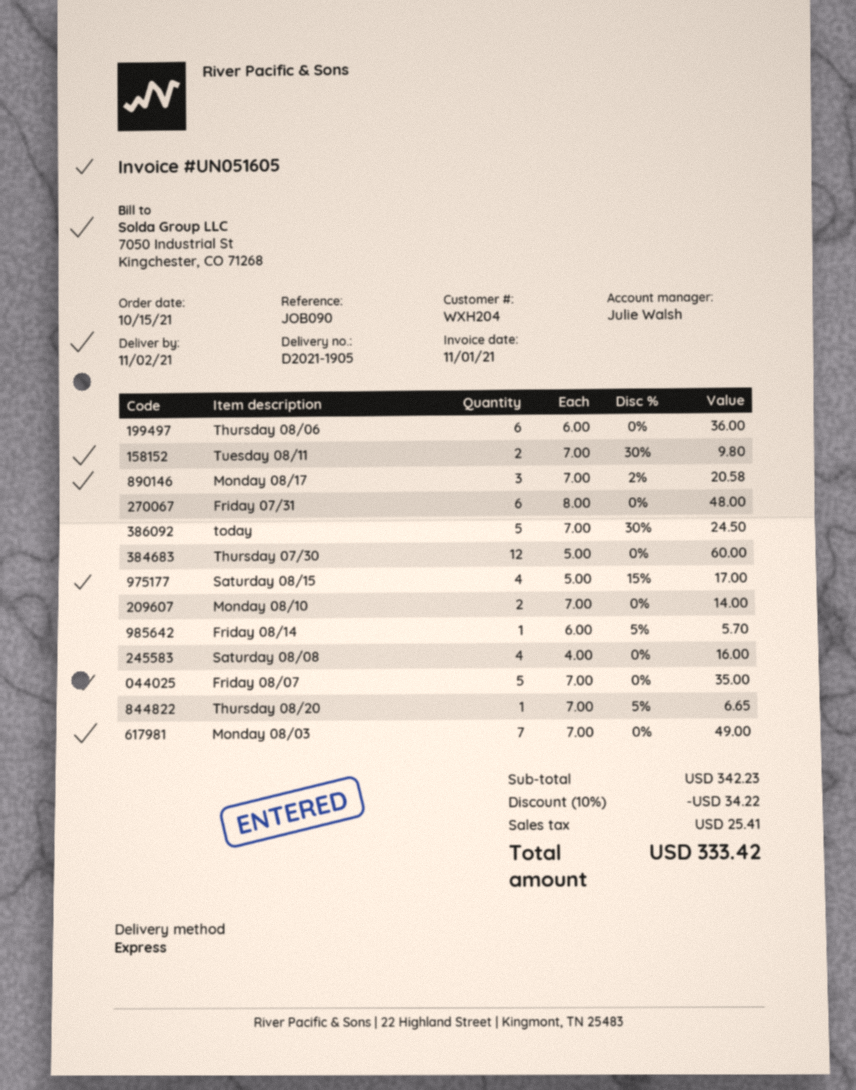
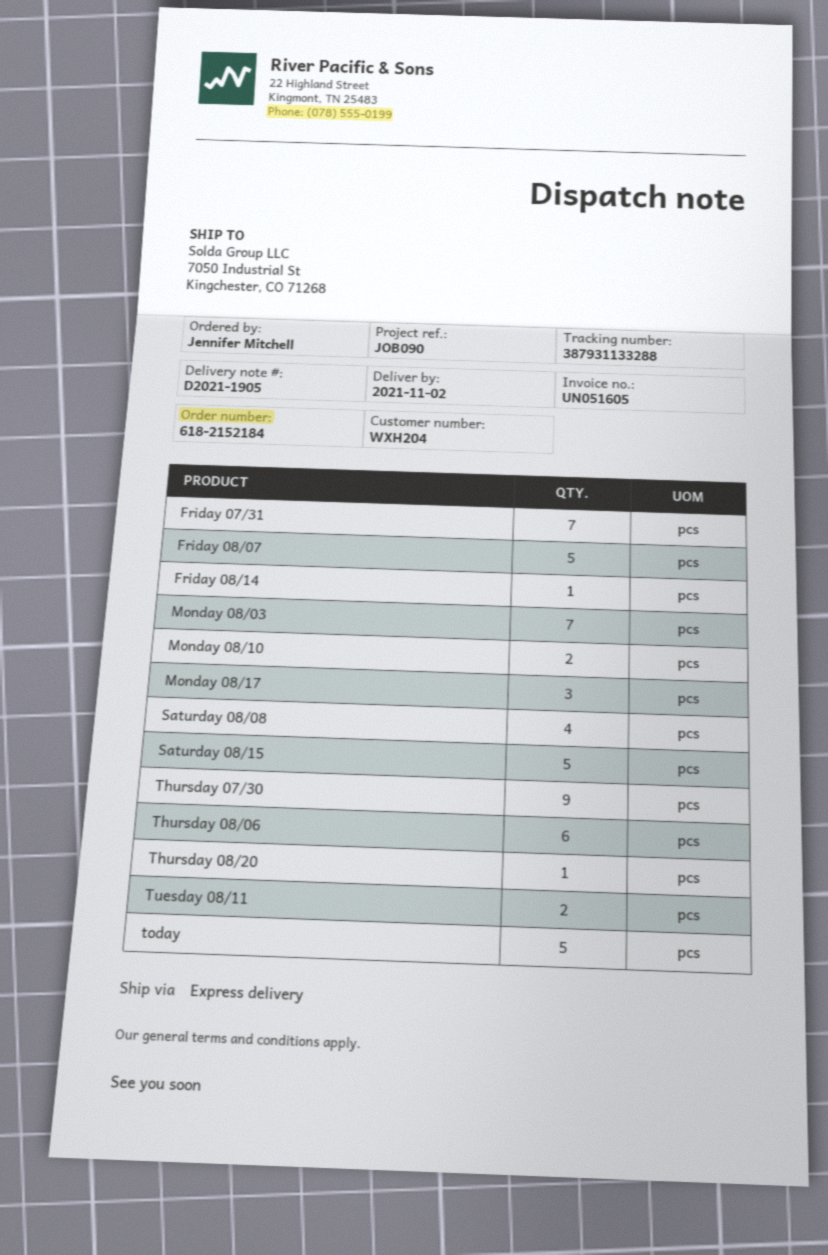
Friday 07/31: 6 -> 7
Thursday 07/30: 12 -> 9
Saturday 08/15: 4 -> 5

